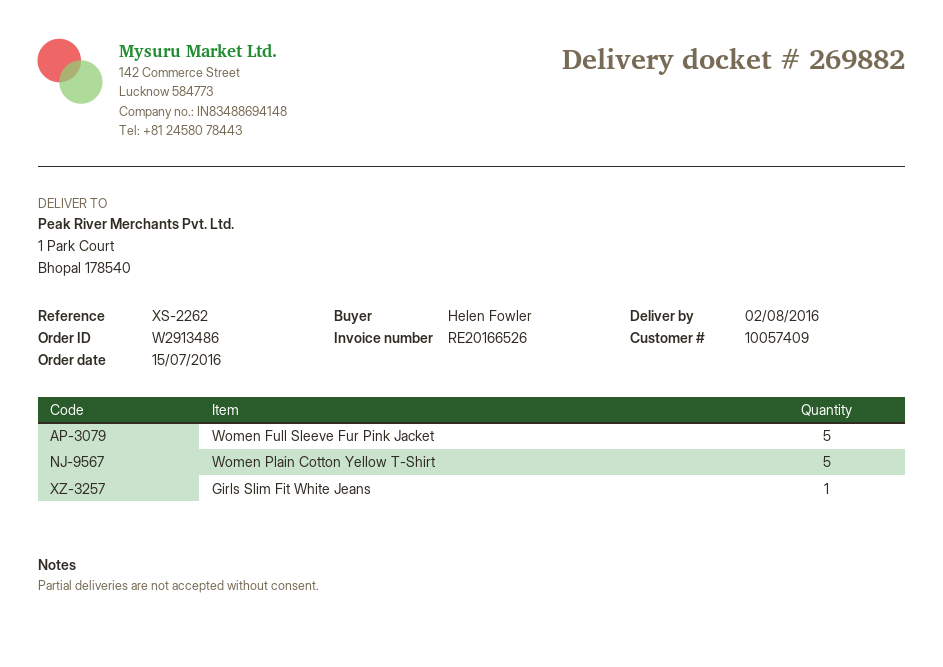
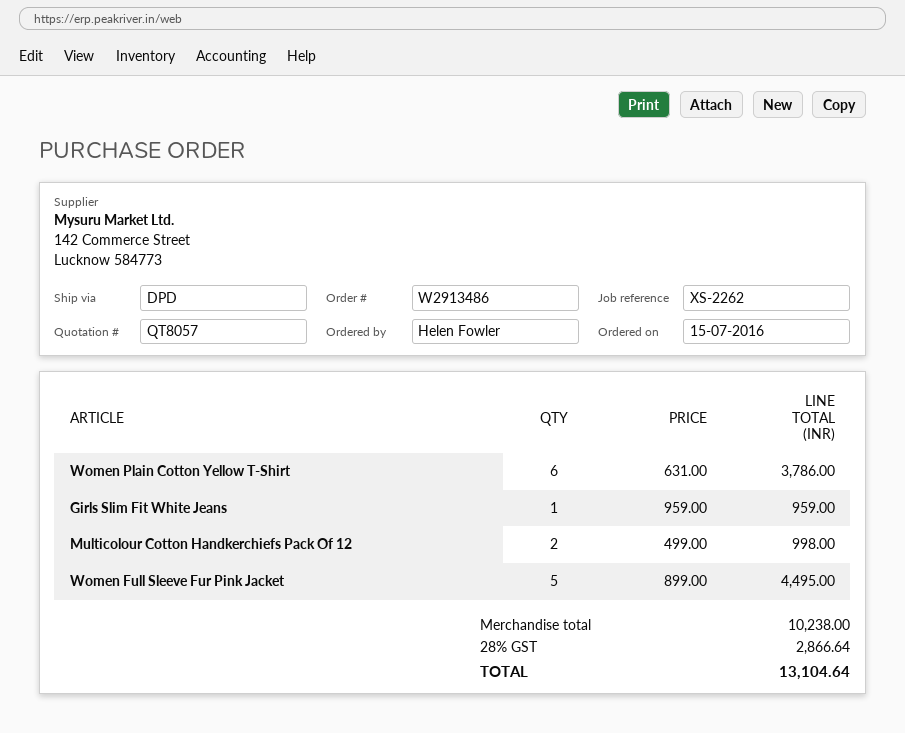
Women Plain Cotton Yellow T-Shirt: 5 -> 6
Multicolour Cotton Handkerchiefs Pack Of 12: none -> 2

